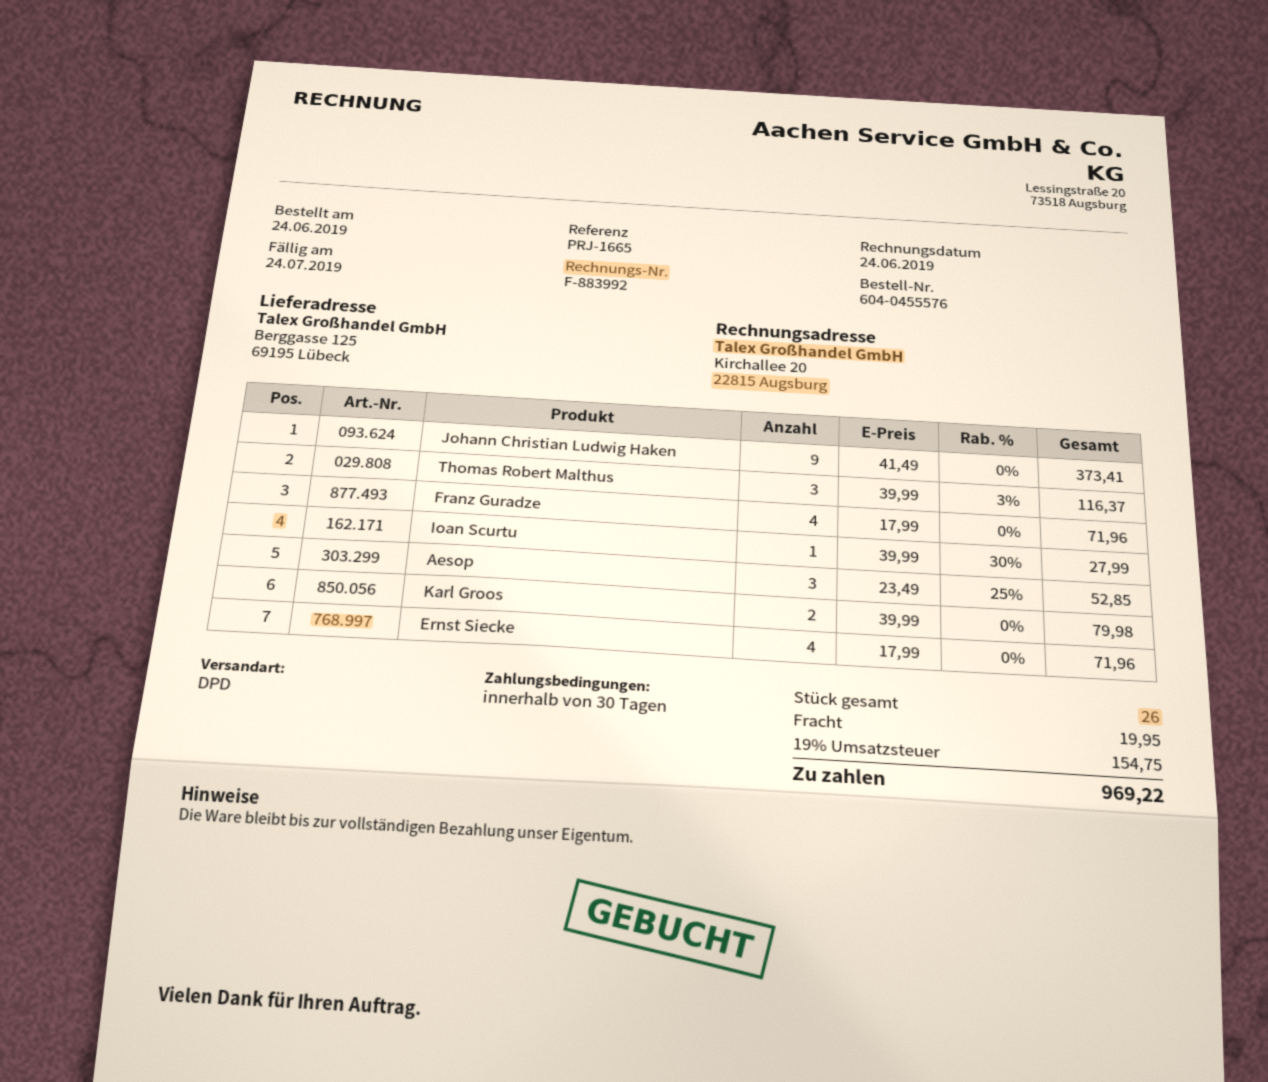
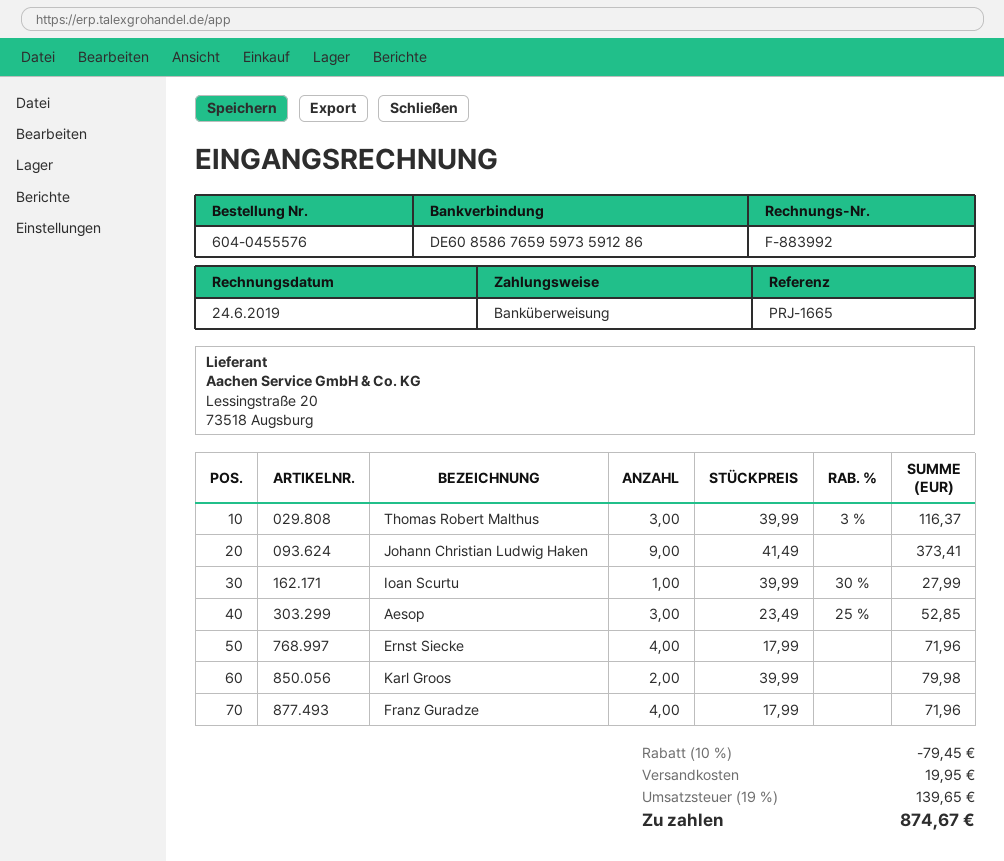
discount: none -> 10% = 79.45
tax: 19% = 154.75 -> 19% = 139.65
total: 969.22 -> 874.67

